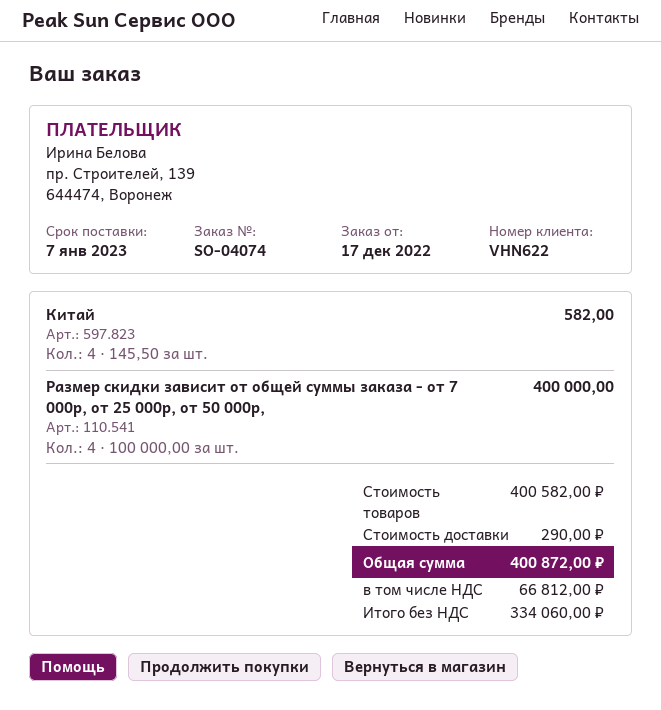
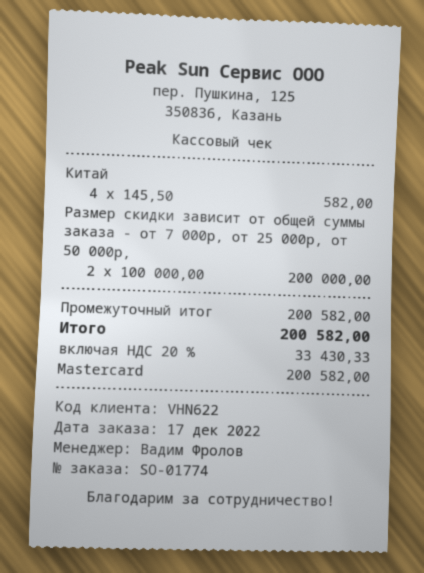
order number: SO-04074 -> SO-01774
Размер скидки зависит от общей суммы заказа - от 7 000р, от 25 000р, от 50 000р,: 4 x 100000.00 = 400000.00 -> 2 x 100000.00 = 200000.00
subtotal: 400582.00 -> 200582.00
shipping: 290.00 -> none
tax: 66812.00 -> 33430.33
total: 400872.00 -> 200582.00

